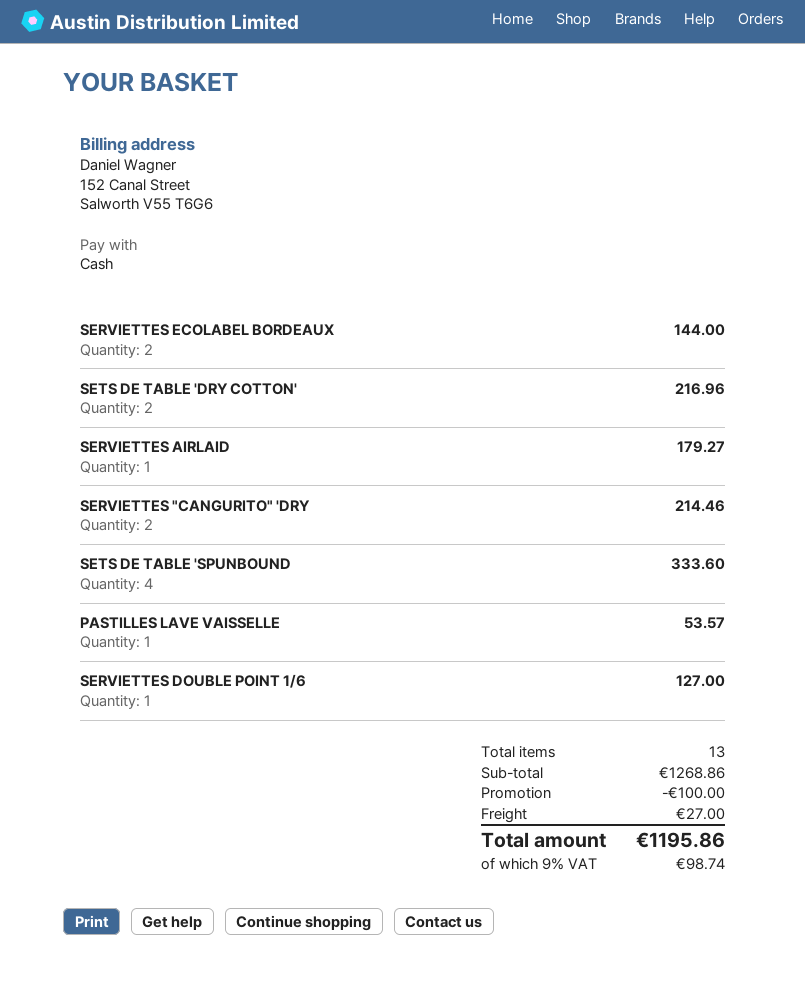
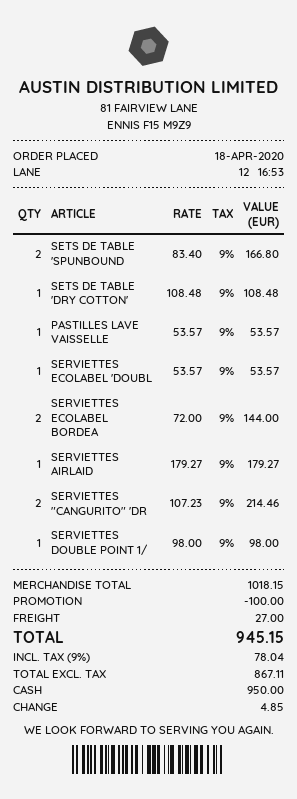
SETS DE TABLE 'DRY COTTON': 2 for 216.96 -> 1 for 108.48
SETS DE TABLE 'SPUNBOUND: 4 for 333.60 -> 2 for 166.80
SERVIETTES DOUBLE POINT 1/6: 1 for 127.00 -> 1 for 98.00
SERVIETTES ECOLABEL 'DOUBL: none -> 1 for 53.57
subtotal: 1268.86 -> 1018.15
tax: 9% = 98.74 -> 9% = 78.04
total: 1195.86 -> 945.15

